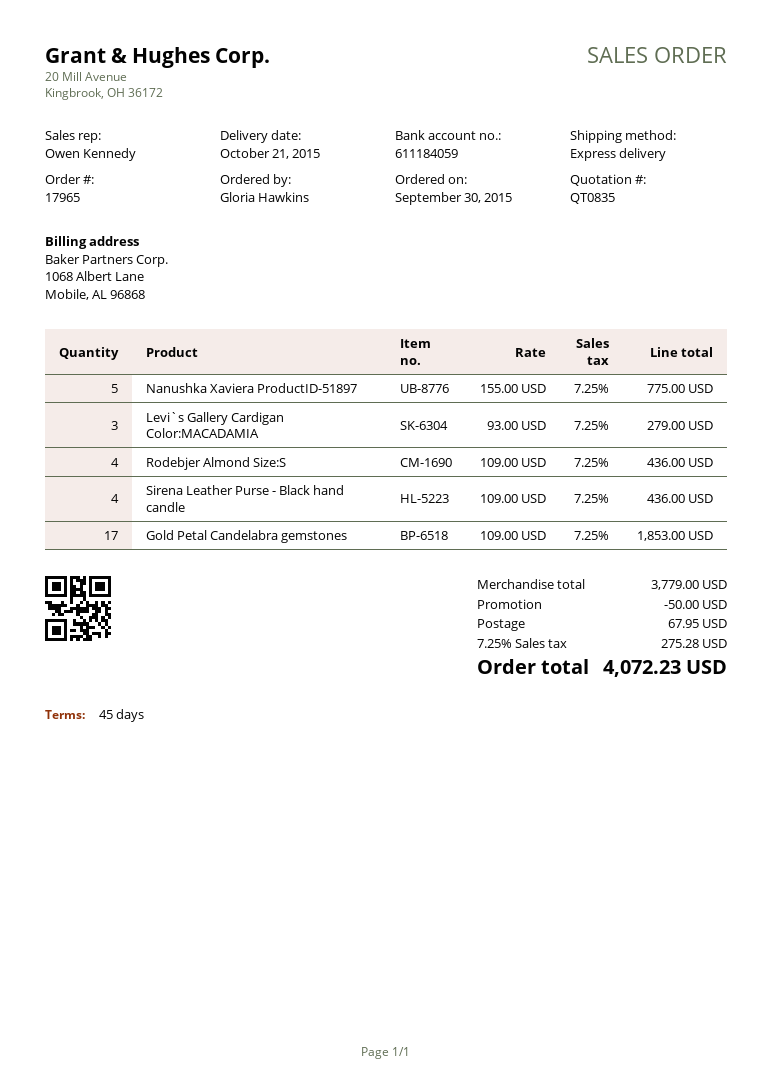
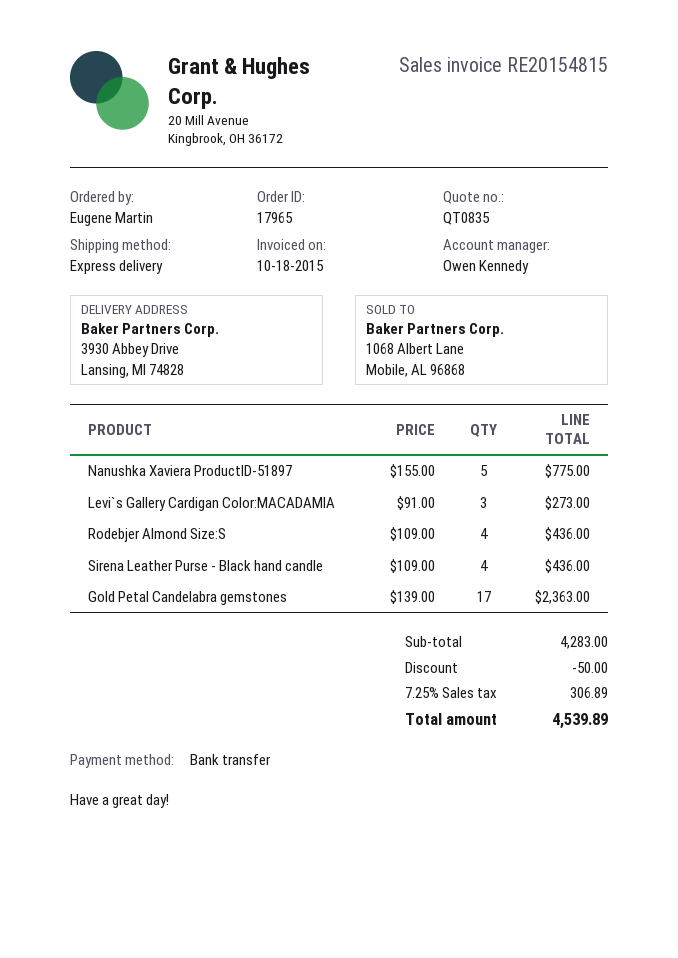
ordered by: Gloria Hawkins -> Eugene Martin
Levi`s Gallery Cardigan Color:MACADAMIA: 3 x 93.00 = 279.00 -> 3 x 91.00 = 273.00
Gold Petal Candelabra gemstones: 17 x 109.00 = 1853.00 -> 17 x 139.00 = 2363.00
subtotal: 3779.00 -> 4283.00
shipping: 67.95 -> none
tax: 7.25% = 275.28 -> 7.25% = 306.89
total: 4072.23 -> 4539.89

